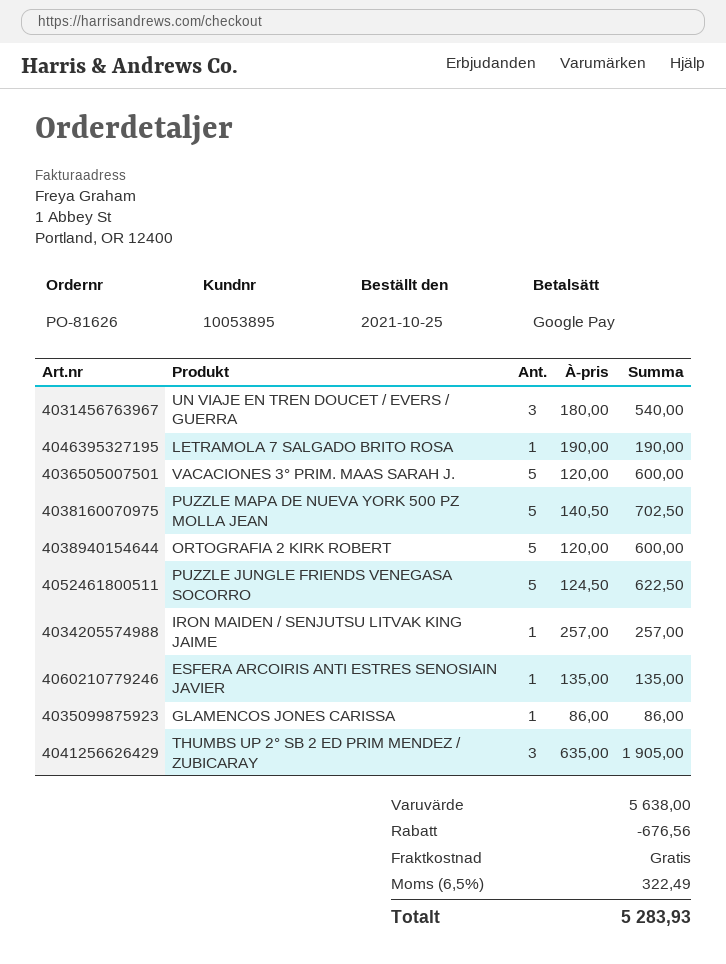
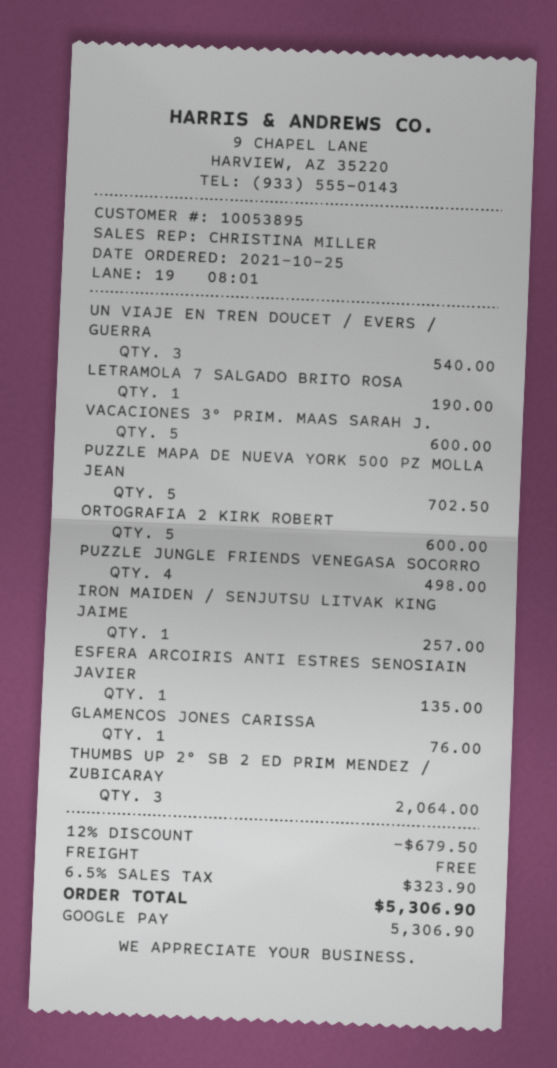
PUZZLE JUNGLE FRIENDS VENEGASA SOCORRO: 5 for 622.50 -> 4 for 498.00
GLAMENCOS JONES CARISSA: 1 for 86.00 -> 1 for 76.00
THUMBS UP 2° SB 2 ED PRIM MENDEZ / ZUBICARAY: 3 for 1905.00 -> 3 for 2064.00
discount: 676.56 -> 679.50
tax: 6.5% = 322.49 -> 6.5% = 323.90
total: 5283.93 -> 5306.90

